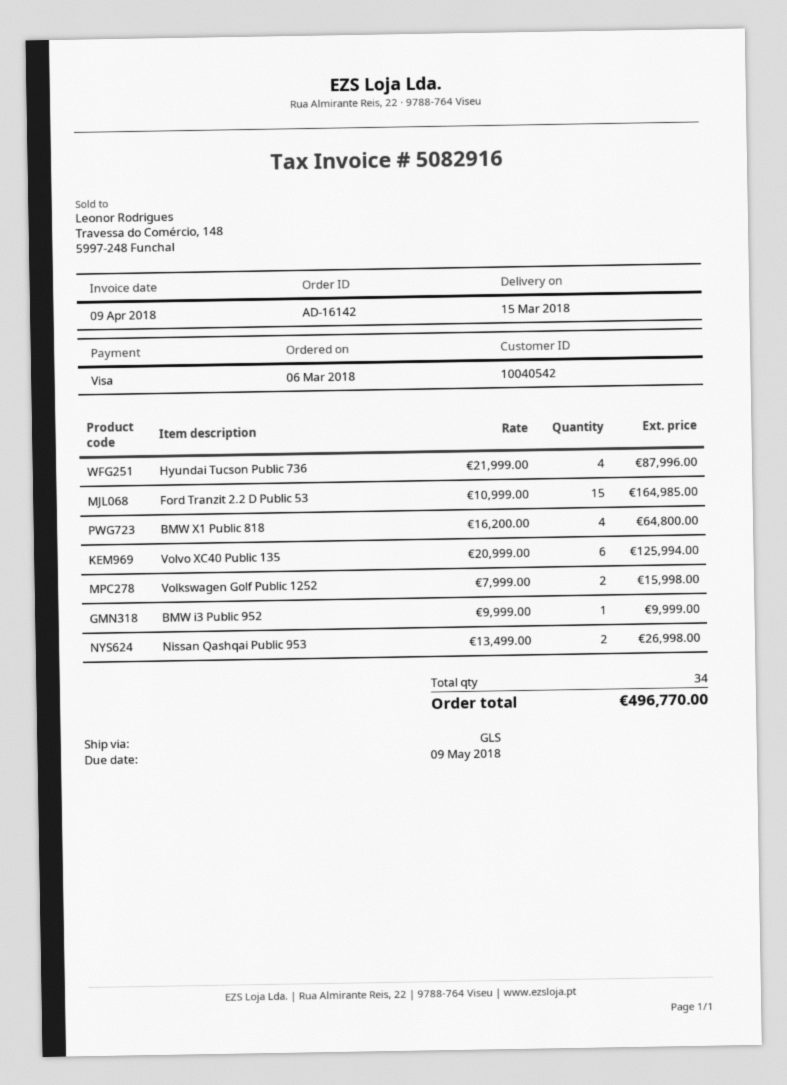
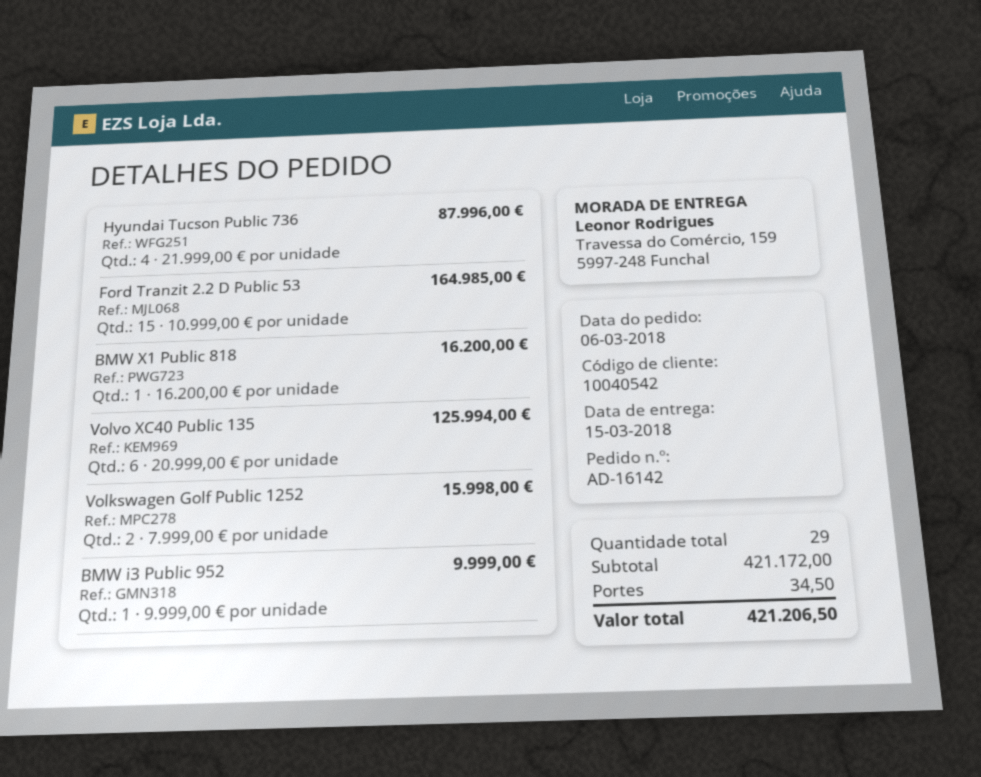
BMW X1 Public 818: 4 x 16200.00 = 64800.00 -> 1 x 16200.00 = 16200.00
Nissan Qashqai Public 953: 2 x 13499.00 = 26998.00 -> none
total quantity: 34 -> 29
shipping: none -> 34.50
total: 496770.00 -> 421206.50

